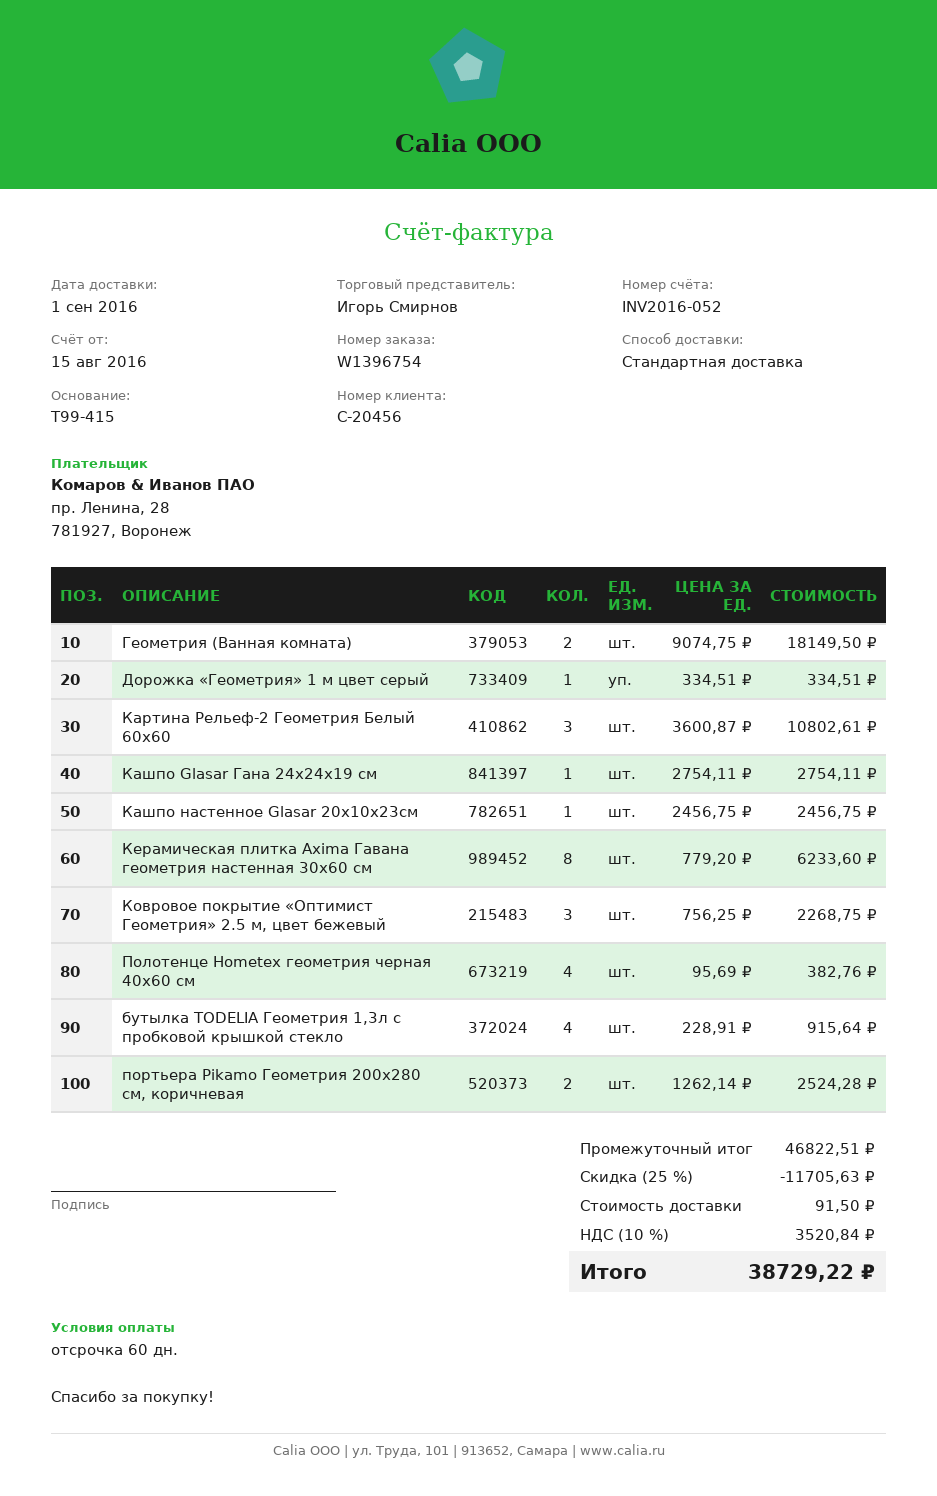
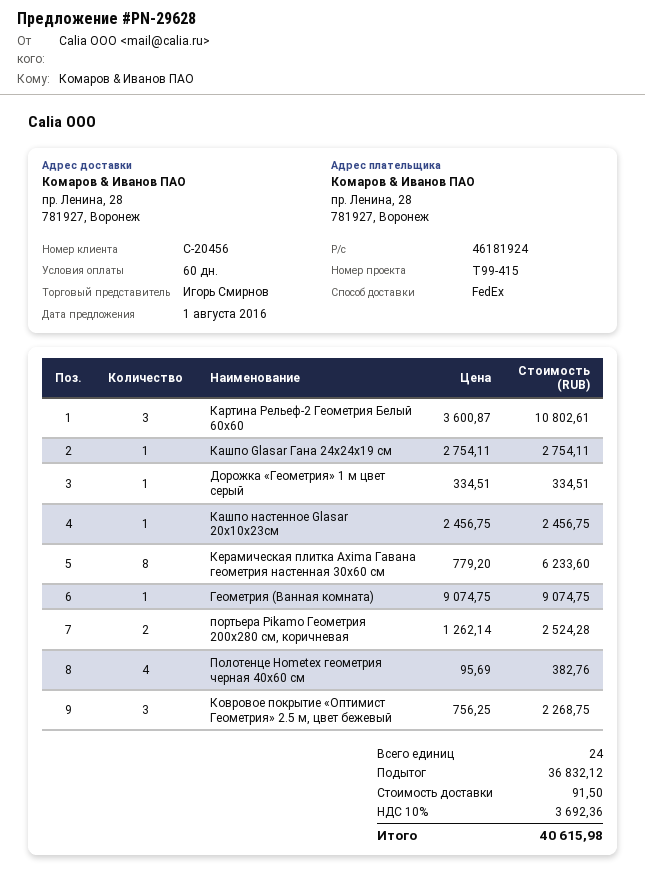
shipping method: standard -> FedEx
Геометрия (Ванная комната): 2 x 9074.75 = 18149.50 -> 1 x 9074.75 = 9074.75
бутылка TODELIA Геометрия 1,3л с пробковой крышкой стекло: 4 x 228.91 = 915.64 -> none
subtotal: 46822.51 -> 36832.12
discount: 25% = 11705.63 -> none
tax: 10% = 3520.84 -> 10% = 3692.36
total: 38729.22 -> 40615.98

